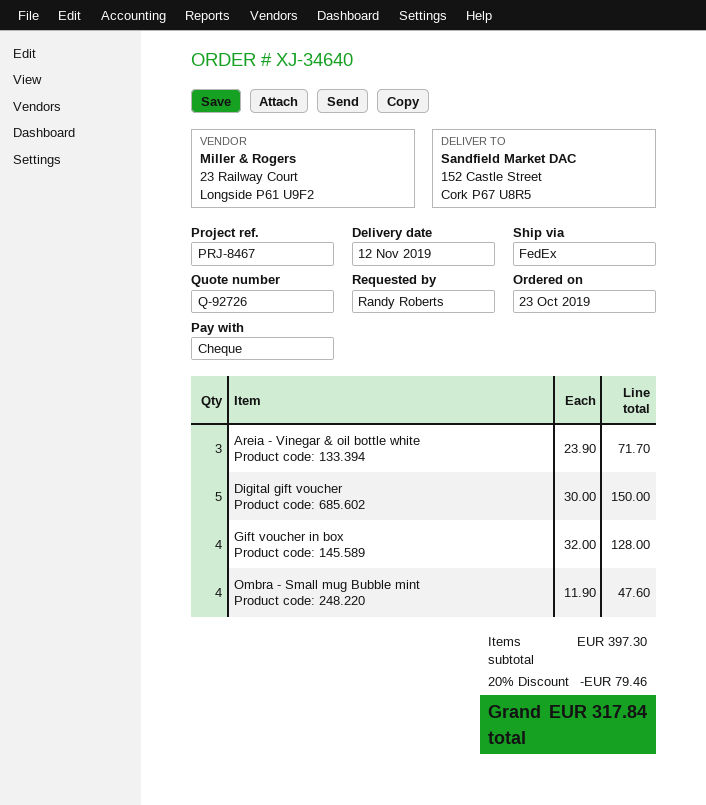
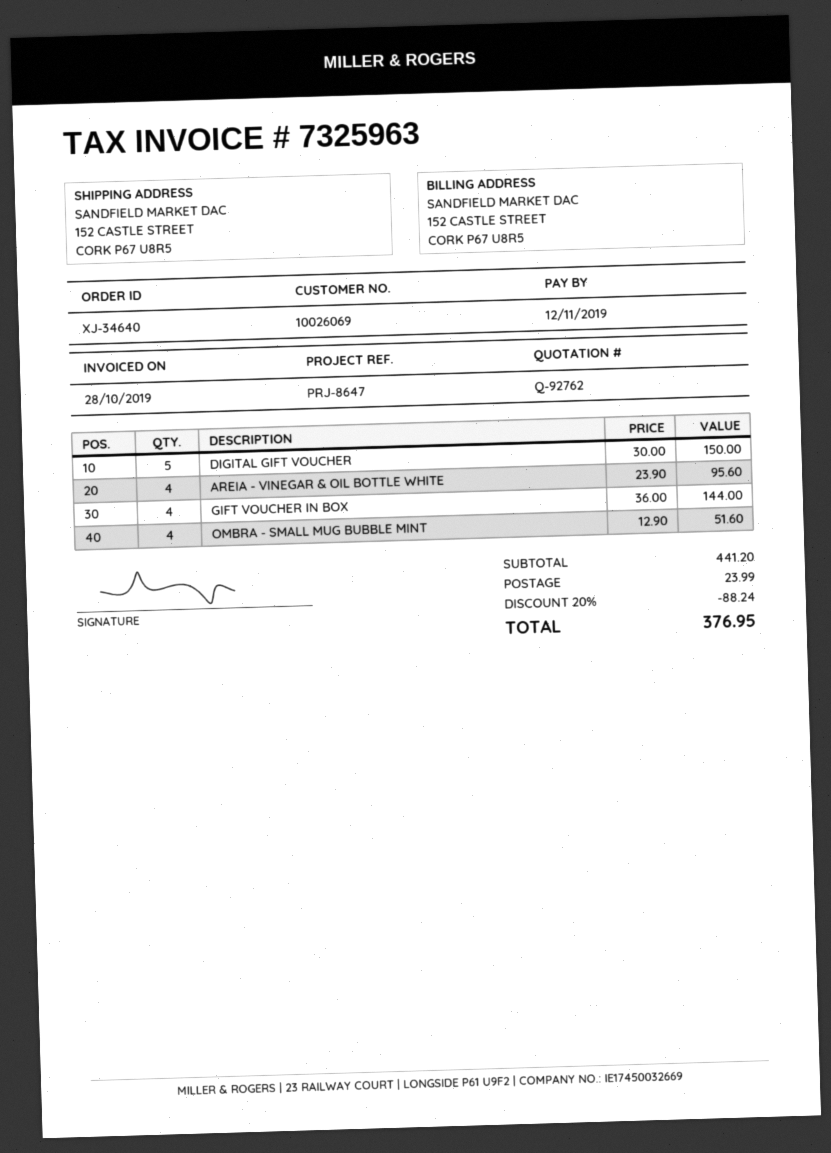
quote number: Q-92726 -> Q-92762
reference: PRJ-8467 -> PRJ-8647
Areia - Vinegar & oil bottle white: 3 x 23.90 = 71.70 -> 4 x 23.90 = 95.60
Gift voucher in box: 4 x 32.00 = 128.00 -> 4 x 36.00 = 144.00
Ombra - Small mug Bubble mint: 4 x 11.90 = 47.60 -> 4 x 12.90 = 51.60
subtotal: 397.30 -> 441.20
discount: 20% = 79.46 -> 20% = 88.24
shipping: none -> 23.99
total: 317.84 -> 376.95

